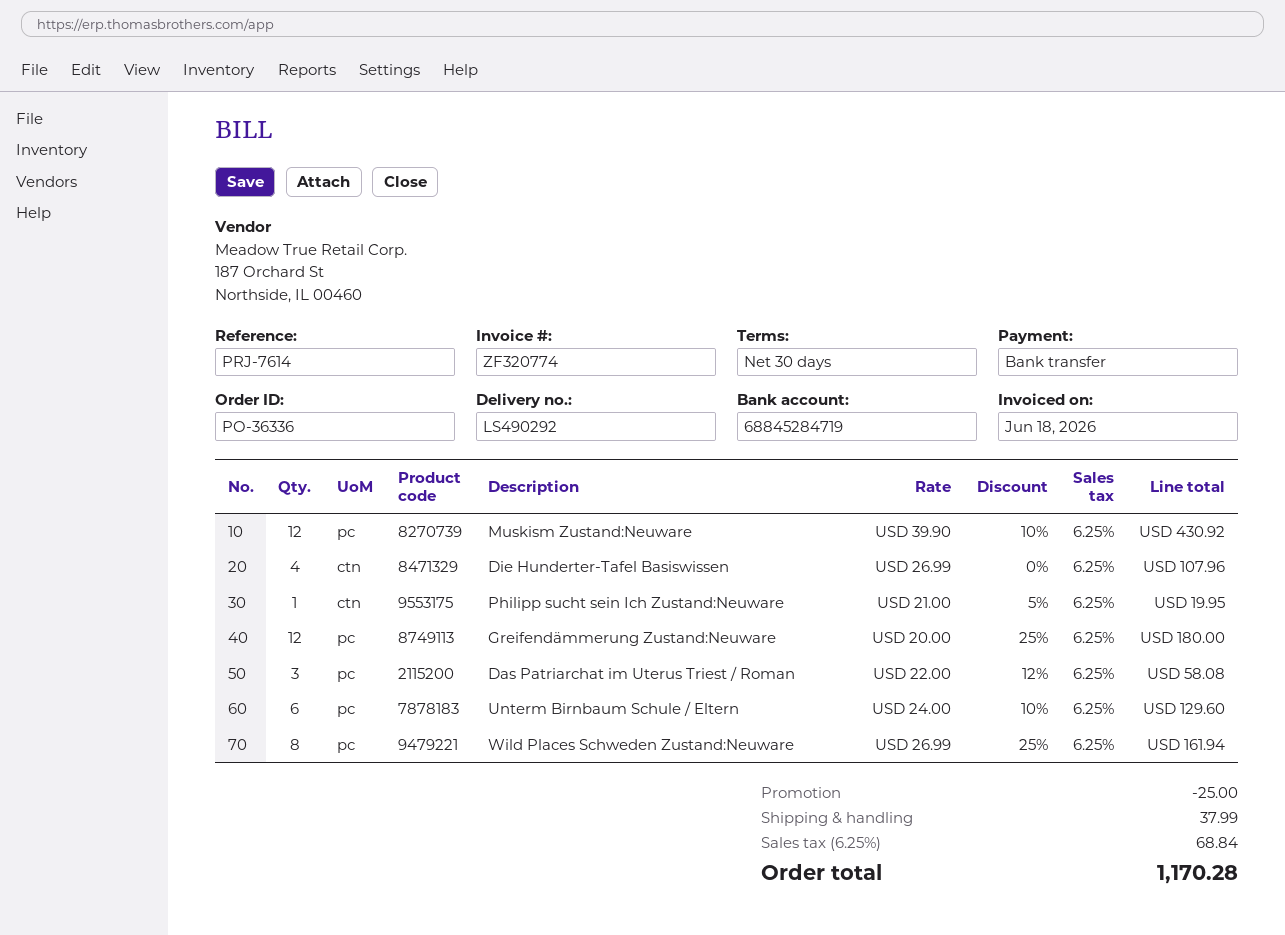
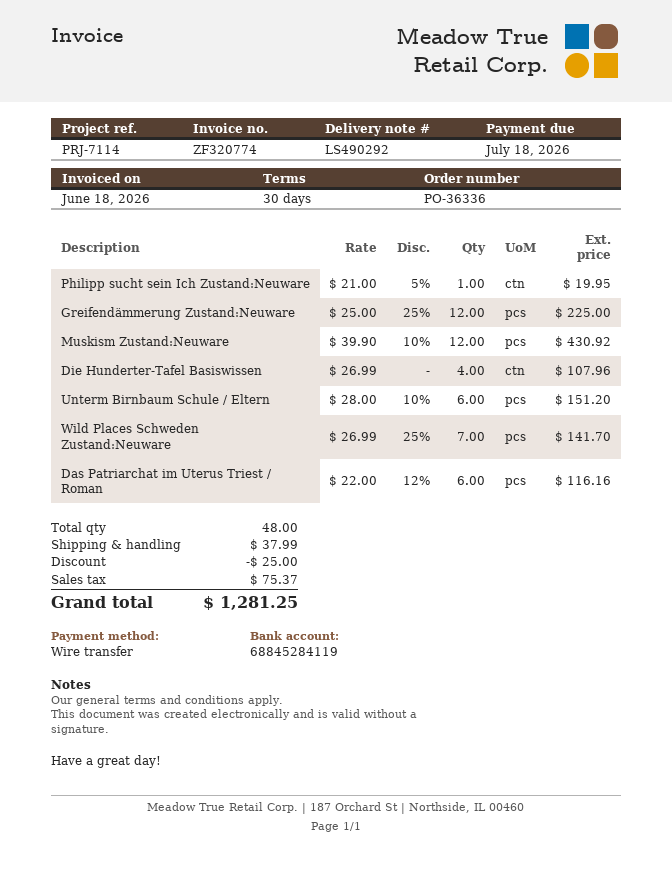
reference: PRJ-7614 -> PRJ-7114
bank account: 68845284719 -> 68845284119
Greifendämmerung Zustand:Neuware: 12 x 20.00 - 25% = 180.00 -> 12 x 25.00 - 25% = 225.00
Das Patriarchat im Uterus Triest / Roman: 3 x 22.00 - 12% = 58.08 -> 6 x 22.00 - 12% = 116.16
Unterm Birnbaum Schule / Eltern: 6 x 24.00 - 10% = 129.60 -> 6 x 28.00 - 10% = 151.20
Wild Places Schweden Zustand:Neuware: 8 x 26.99 - 25% = 161.94 -> 7 x 26.99 - 25% = 141.70
tax: 68.84 -> 75.37
total: 1170.28 -> 1281.25

